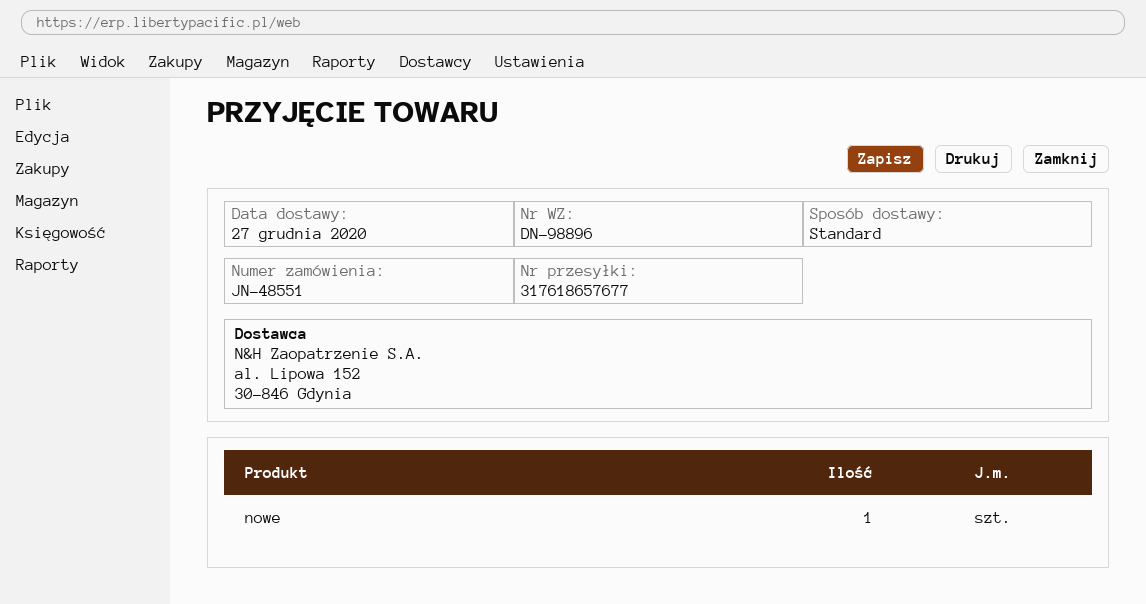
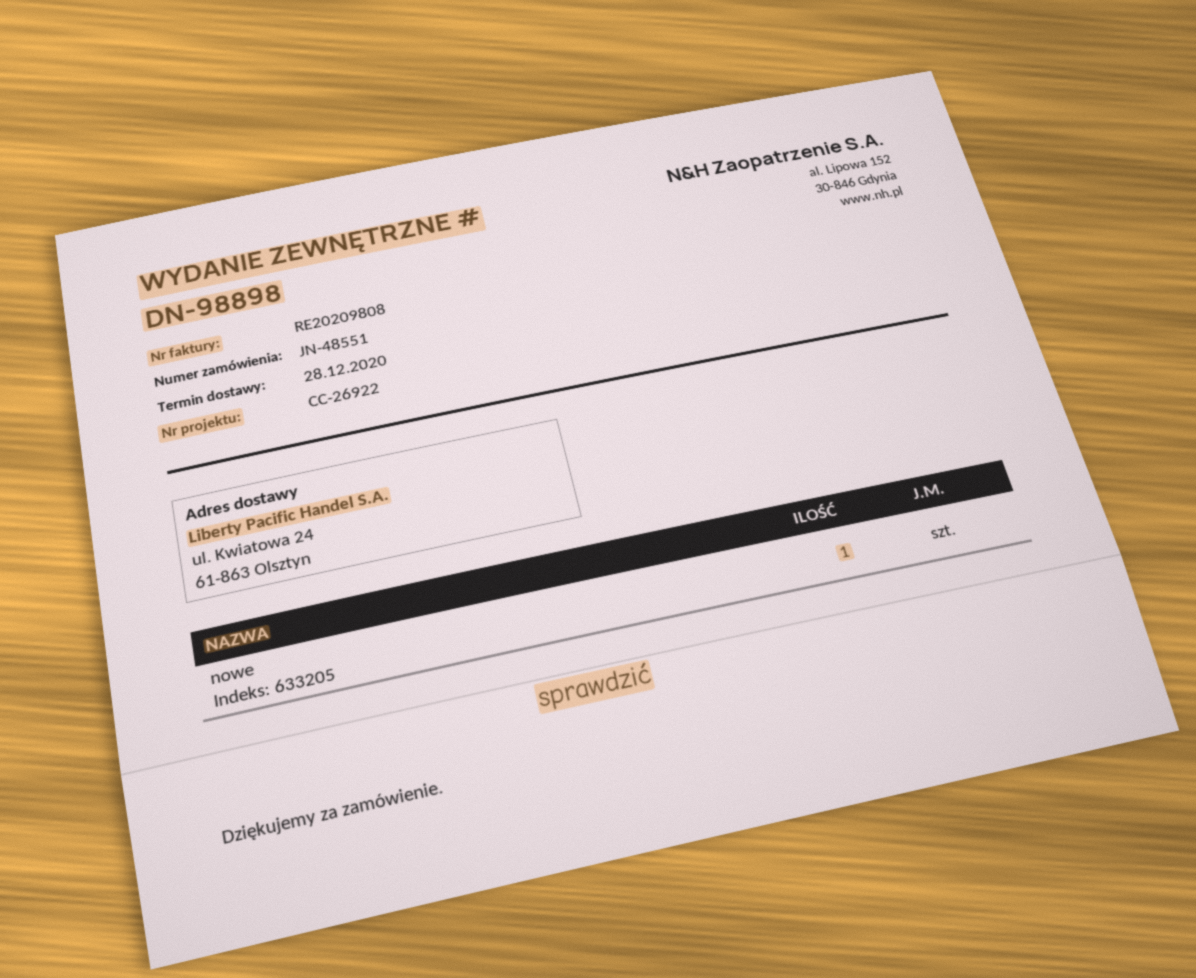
delivery note number: DN-98896 -> DN-98898
delivery date: 2020-12-27 -> 2020-12-28

